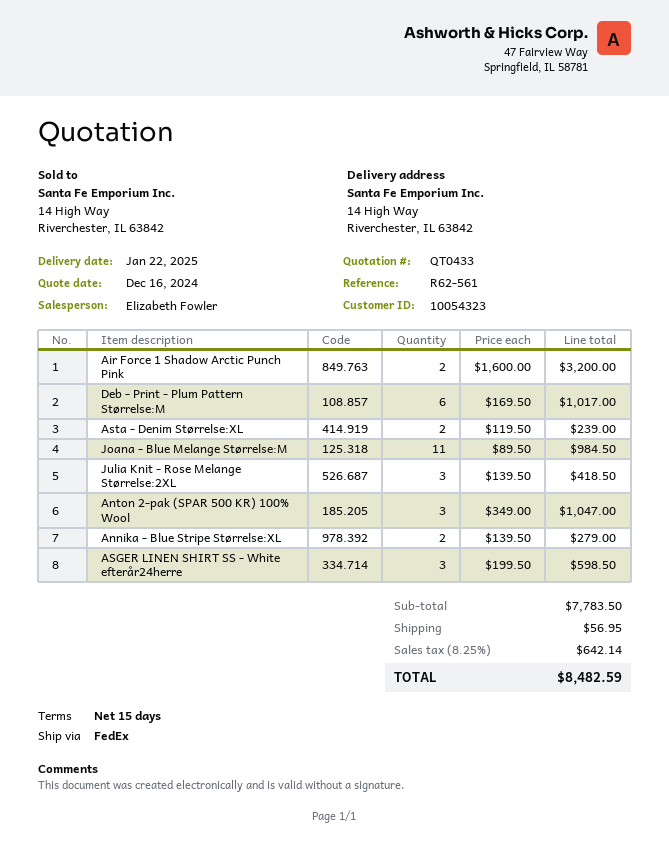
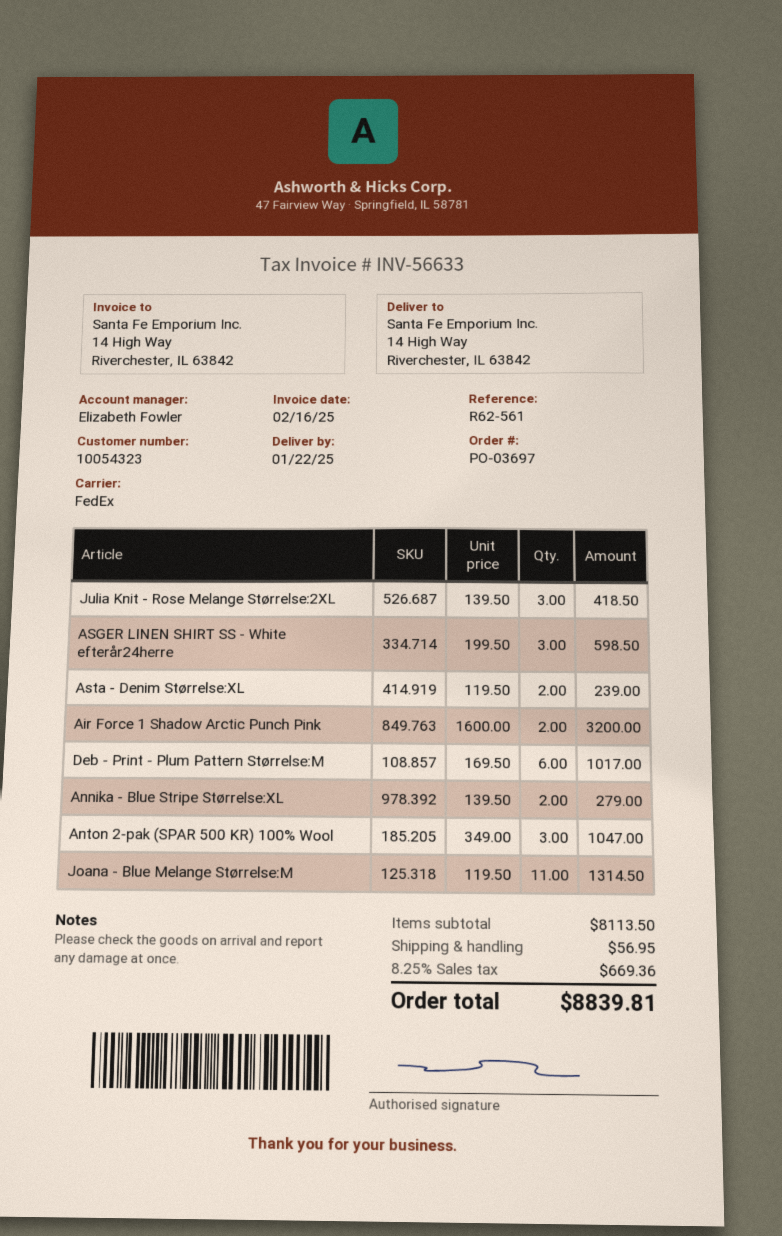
Joana - Blue Melange Størrelse:M: 11 x 89.50 = 984.50 -> 11 x 119.50 = 1314.50
subtotal: 7783.50 -> 8113.50
tax: 8.25% = 642.14 -> 8.25% = 669.36
total: 8482.59 -> 8839.81

